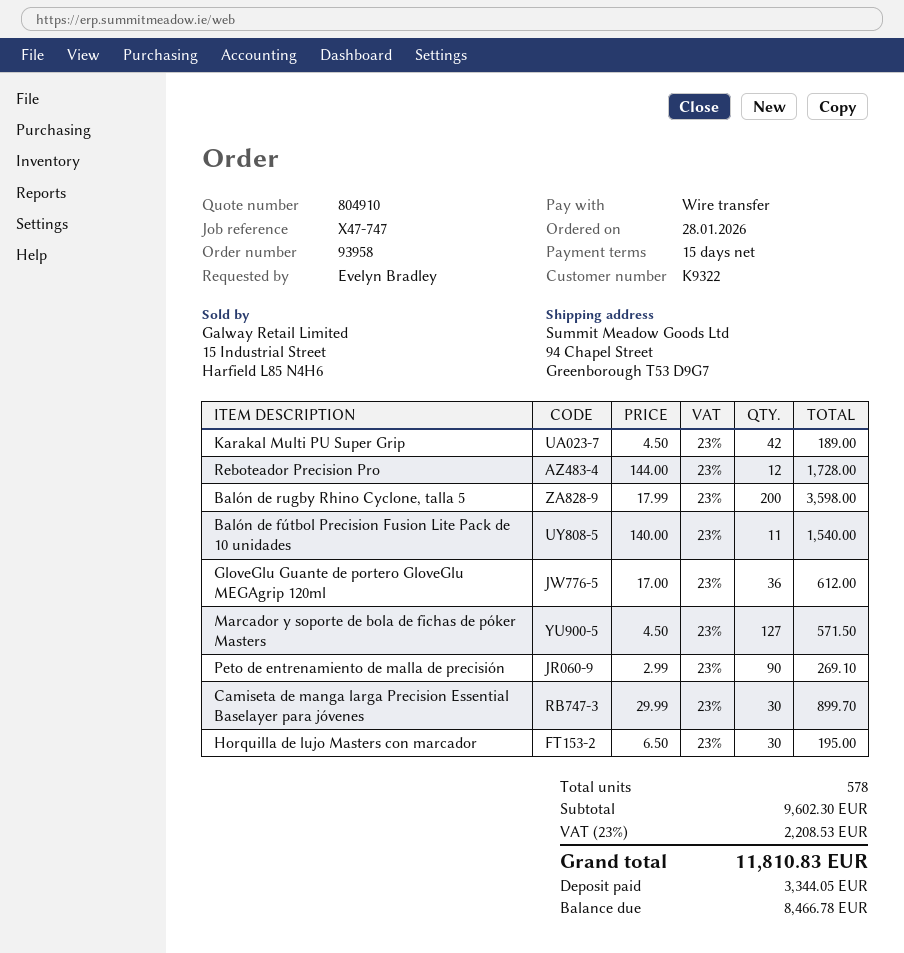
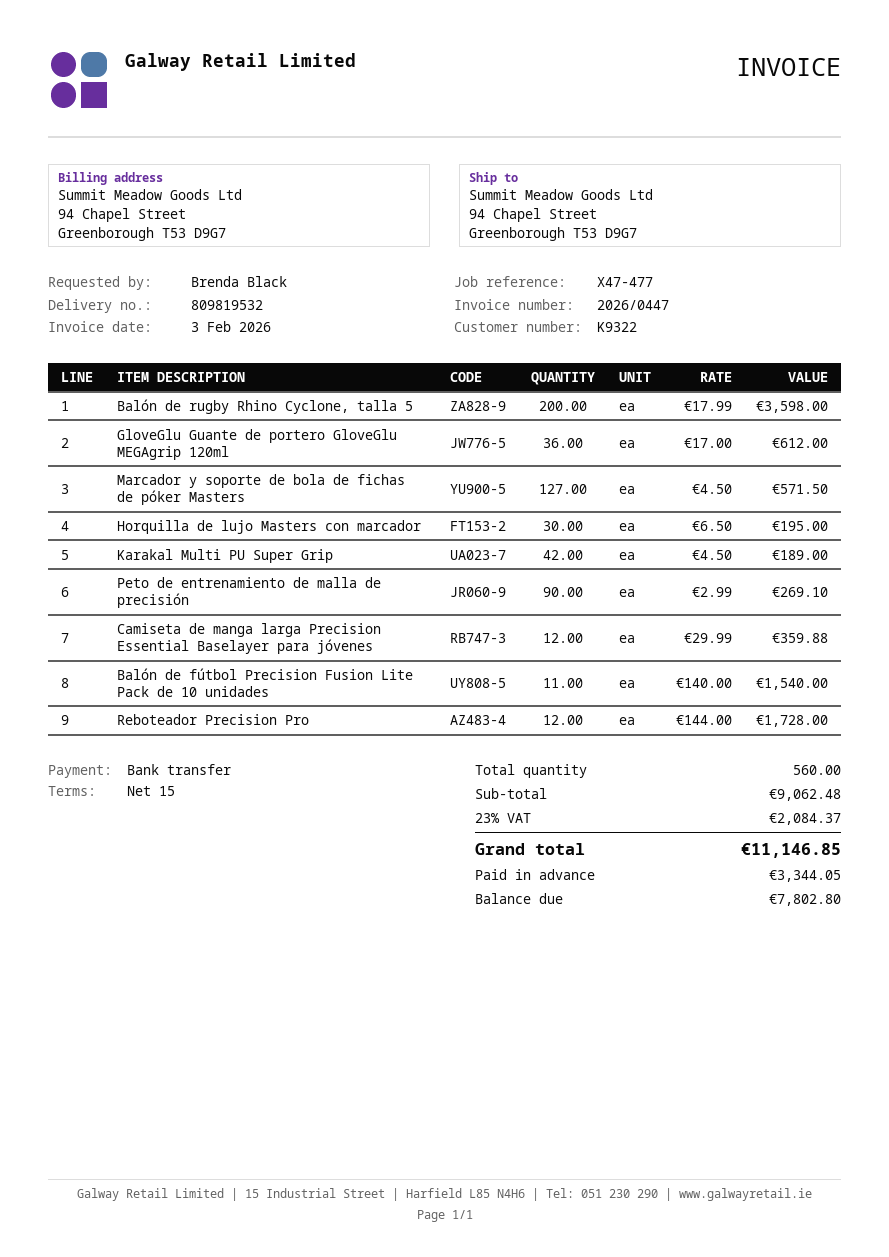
reference: X47-747 -> X47-477
ordered by: Evelyn Bradley -> Brenda Black
Camiseta de manga larga Precision Essential Baselayer para jóvenes: 30 x 29.99 = 899.70 -> 12 x 29.99 = 359.88
total quantity: 578 -> 560
subtotal: 9602.30 -> 9062.48
tax: 23% = 2208.53 -> 23% = 2084.37
total: 11810.83 -> 11146.85
balance: 8466.78 -> 7802.80

